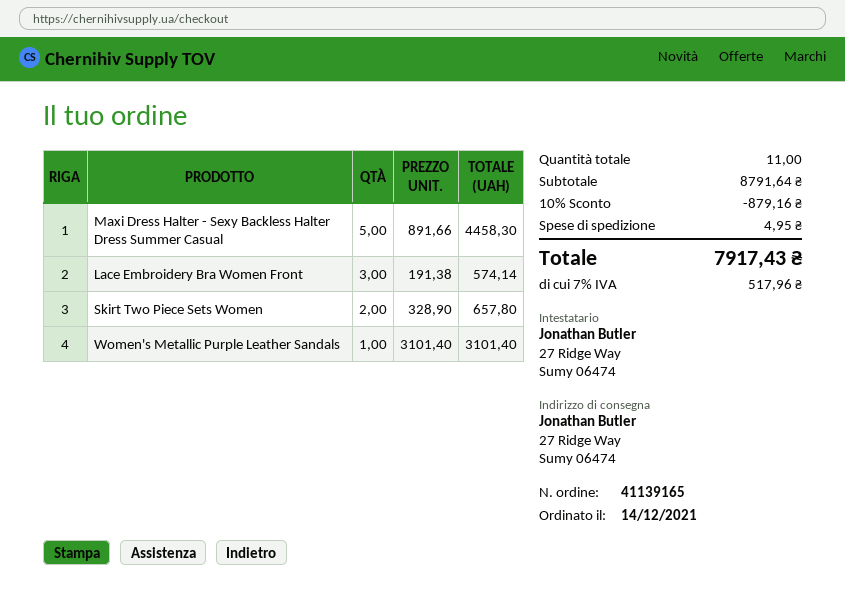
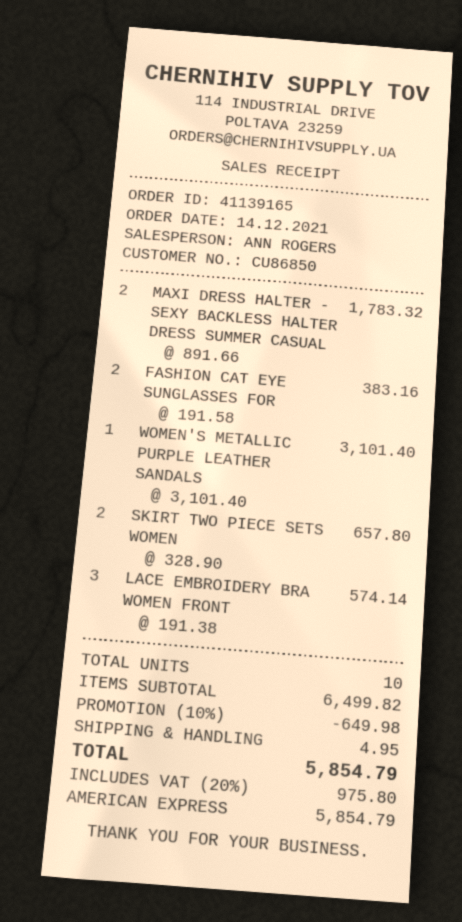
Maxi Dress Halter - Sexy Backless Halter Dress Summer Casual: 5 x 891.66 = 4458.30 -> 2 x 891.66 = 1783.32
FASHION CAT EYE SUNGLASSES FOR: none -> 2 x 191.58 = 383.16
total quantity: 11 -> 10
subtotal: 8791.64 -> 6499.82
discount: 10% = 879.16 -> 10% = 649.98
tax: 7% = 517.96 -> 20% = 975.80
total: 7917.43 -> 5854.79

